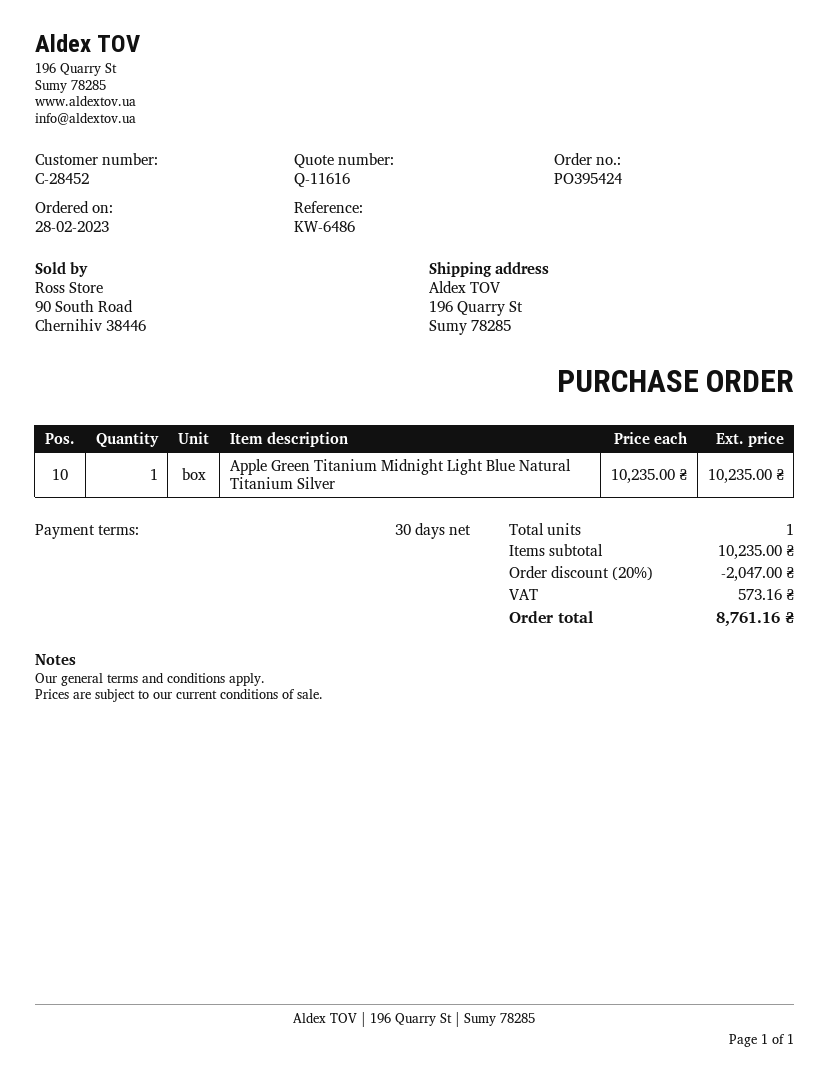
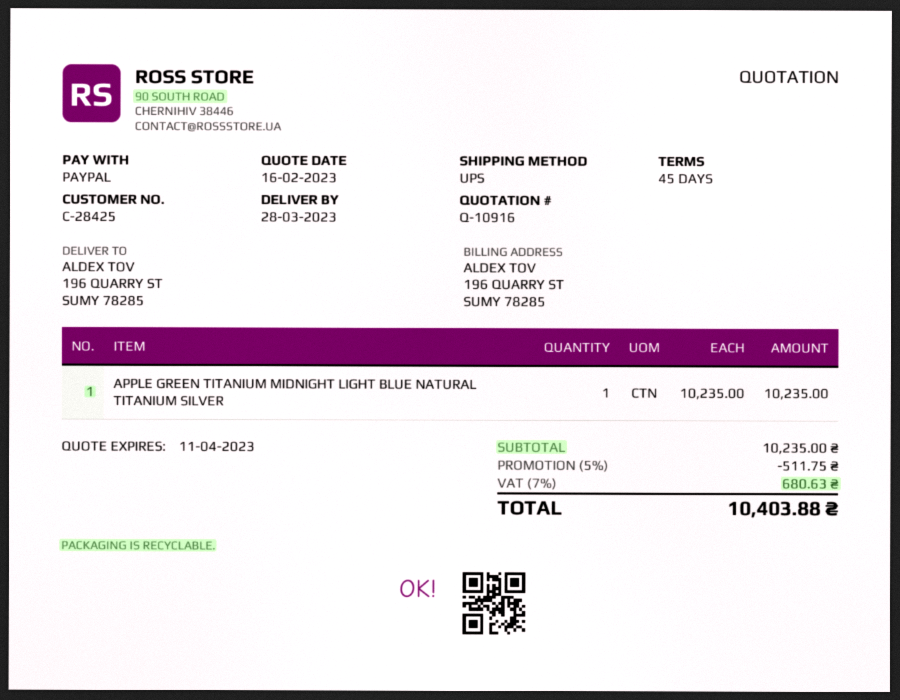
quote number: Q-11616 -> Q-10916
payment terms: 30 days -> 45 days
customer number: C-28452 -> C-28425
discount: 20% = 2047.00 -> 5% = 511.75
tax: 573.16 -> 680.63
total: 8761.16 -> 10403.88

